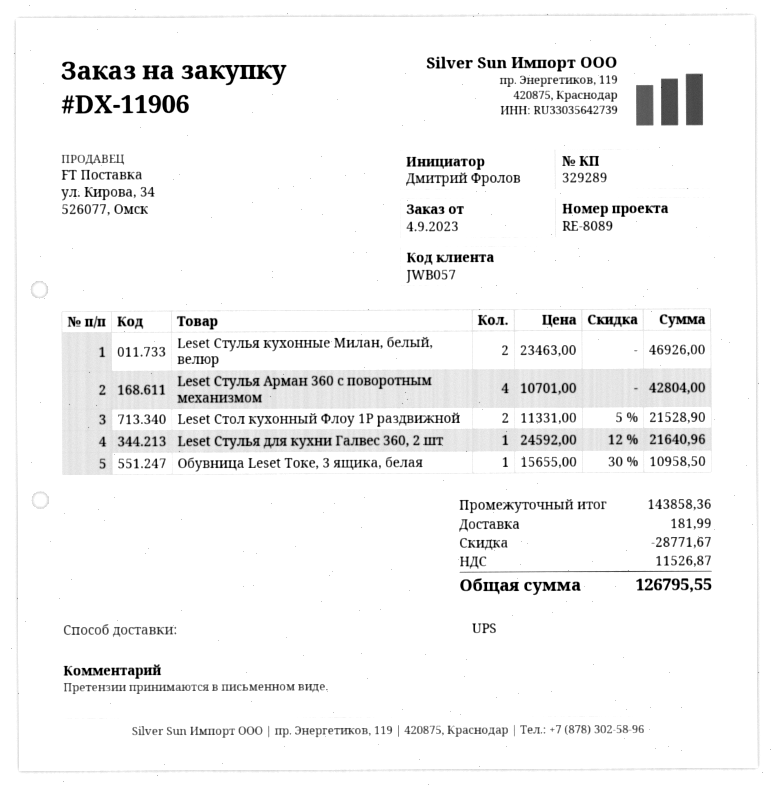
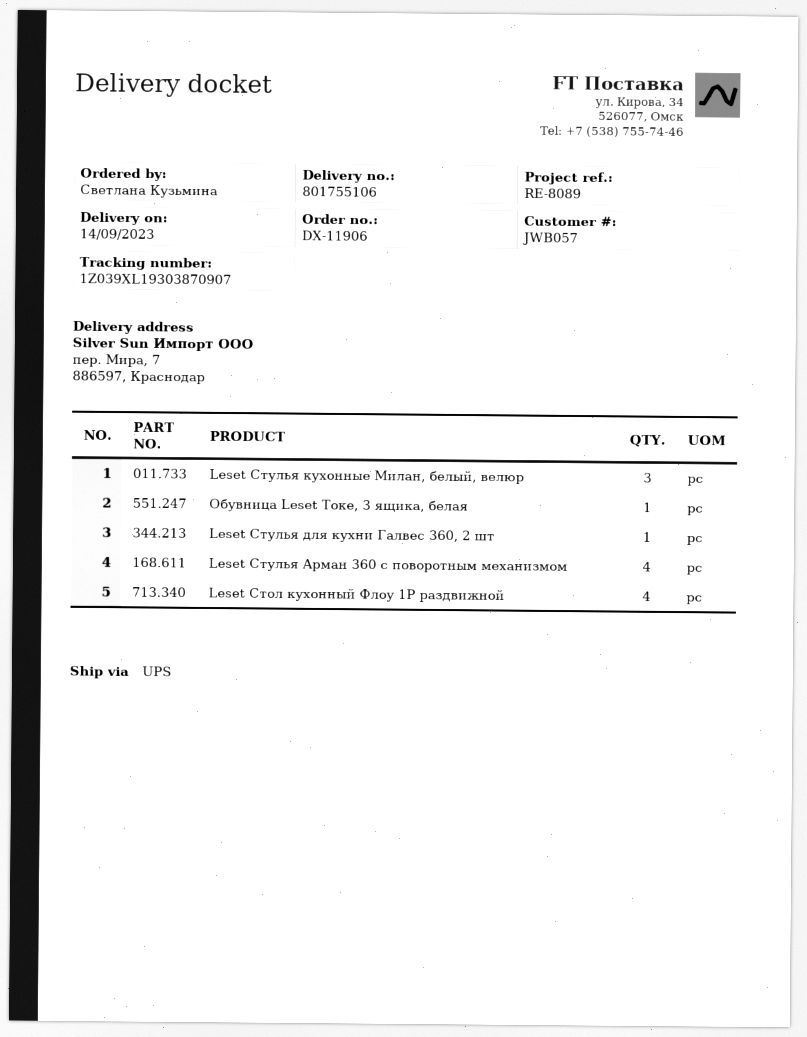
ordered by: Дмитрий Фролов -> Светлана Кузьмина
Leset Стулья кухонные Милан, белый, велюр: 2 -> 3
Leset Стол кухонный Флоу 1Р раздвижной: 2 -> 4

